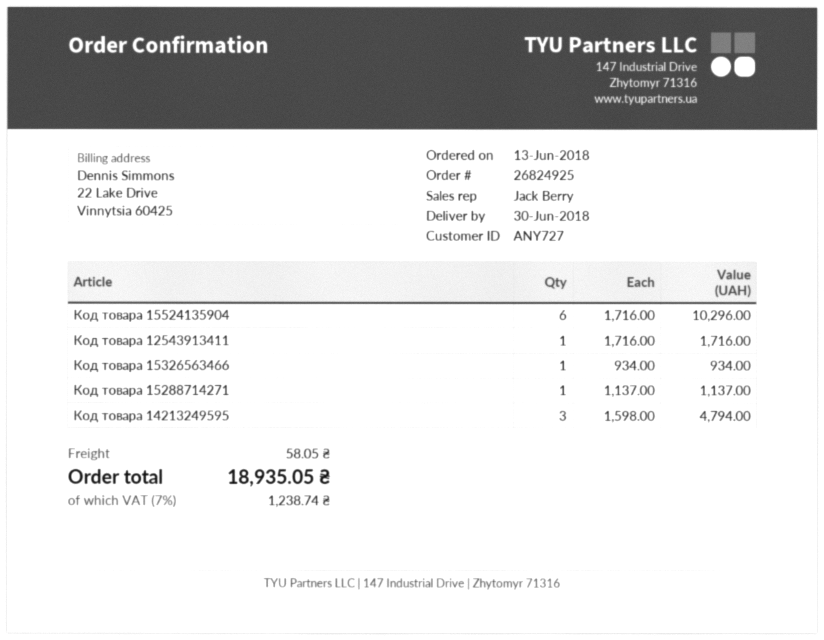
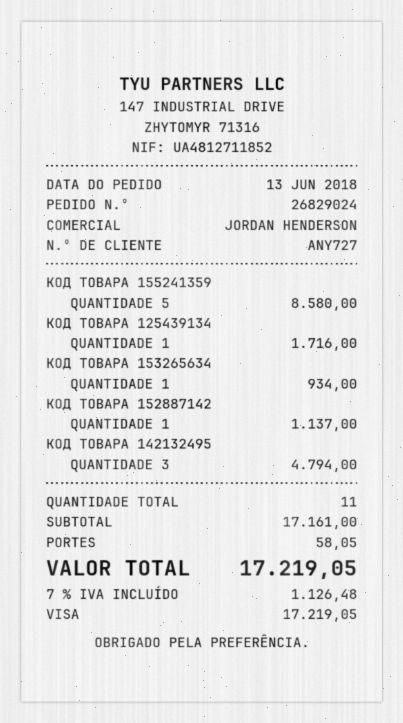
order number: 26824925 -> 26829024
sales rep: Jack Berry -> JORDAN HENDERSON
Код товара 15524135904: 6 for 10296.00 -> 5 for 8580.00
tax: 7% = 1238.74 -> 7% = 1126.48
total: 18935.05 -> 17219.05

